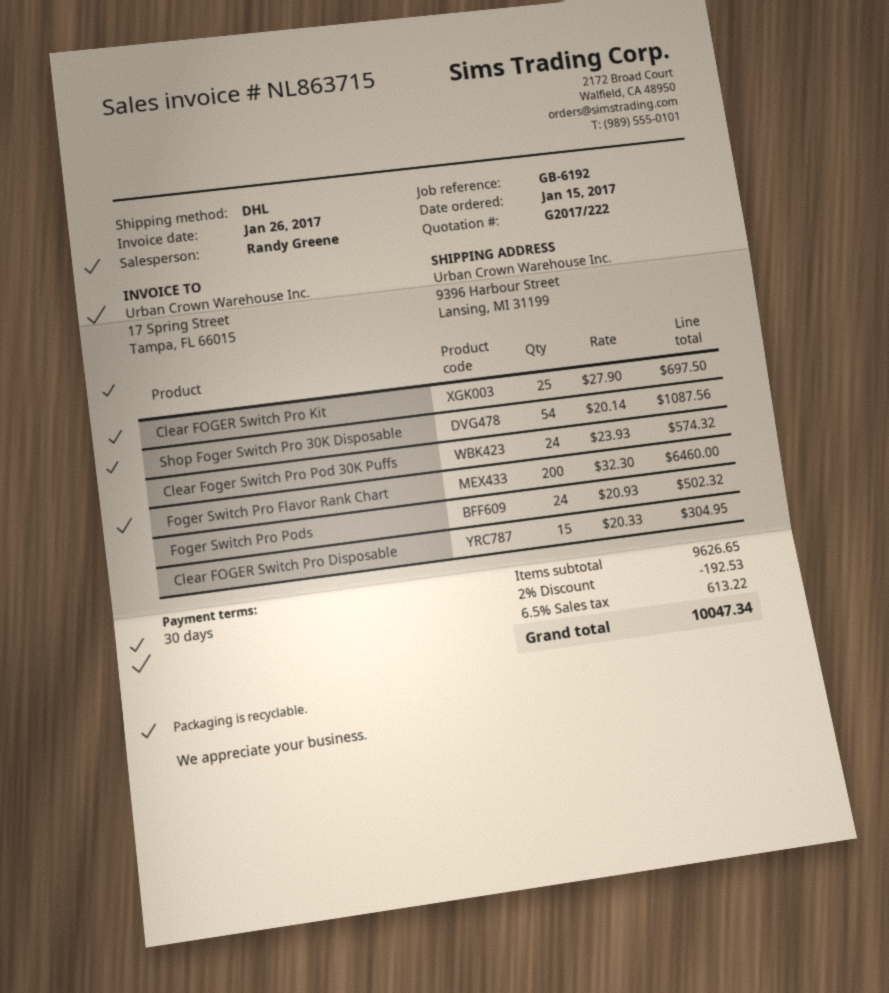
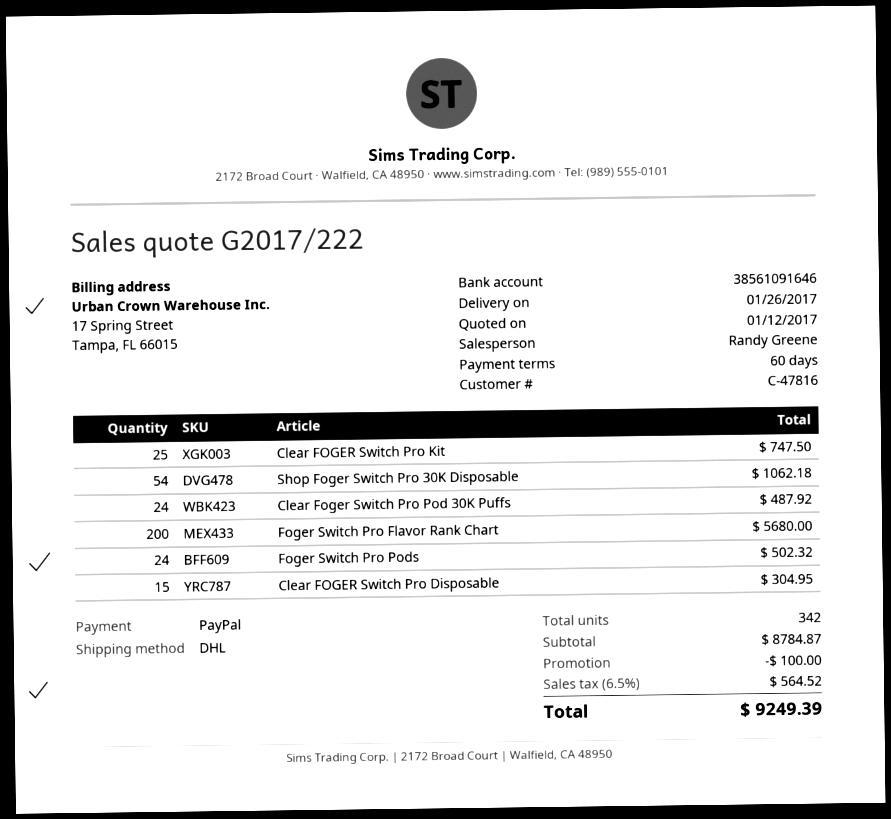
payment terms: 30 days -> 60 days
Clear FOGER Switch Pro Kit: 25 for 697.50 -> 25 for 747.50
Shop Foger Switch Pro 30K Disposable: 54 for 1087.56 -> 54 for 1062.18
Clear Foger Switch Pro Pod 30K Puffs: 24 for 574.32 -> 24 for 487.92
Foger Switch Pro Flavor Rank Chart: 200 for 6460.00 -> 200 for 5680.00
subtotal: 9626.65 -> 8784.87
discount: 192.53 -> 100.00
tax: 6.5% = 613.22 -> 6.5% = 564.52
total: 10047.34 -> 9249.39

